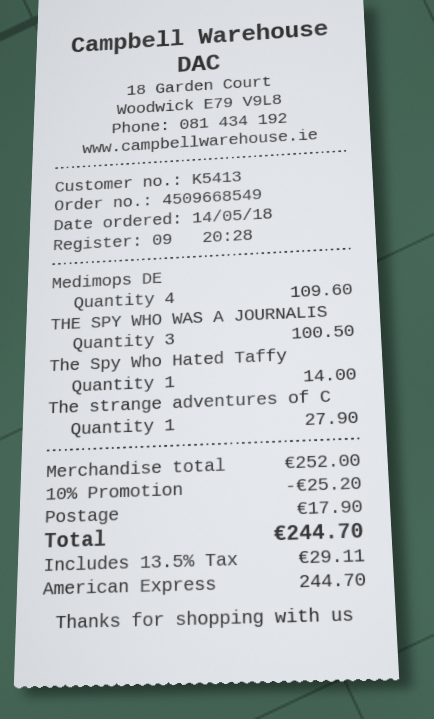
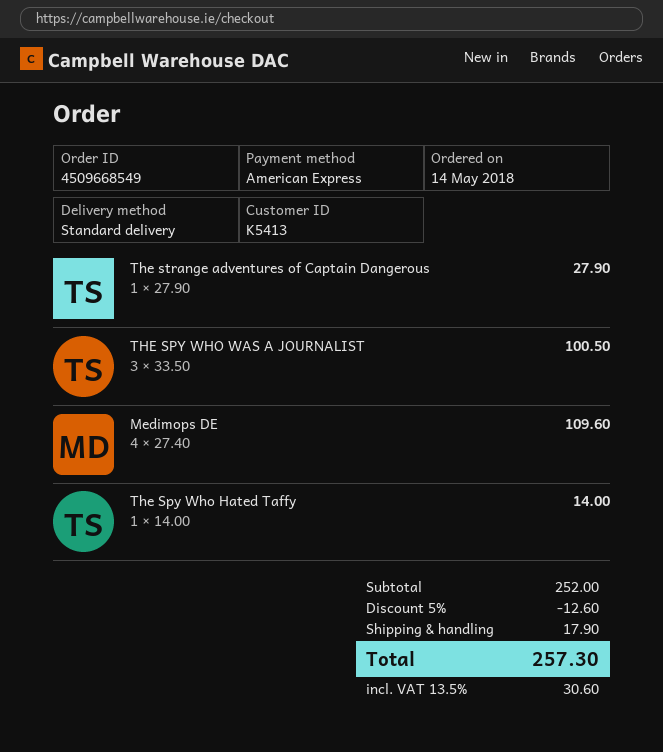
discount: 10% = 25.20 -> 5% = 12.60
tax: 13.5% = 29.11 -> 13.5% = 30.60
total: 244.70 -> 257.30

